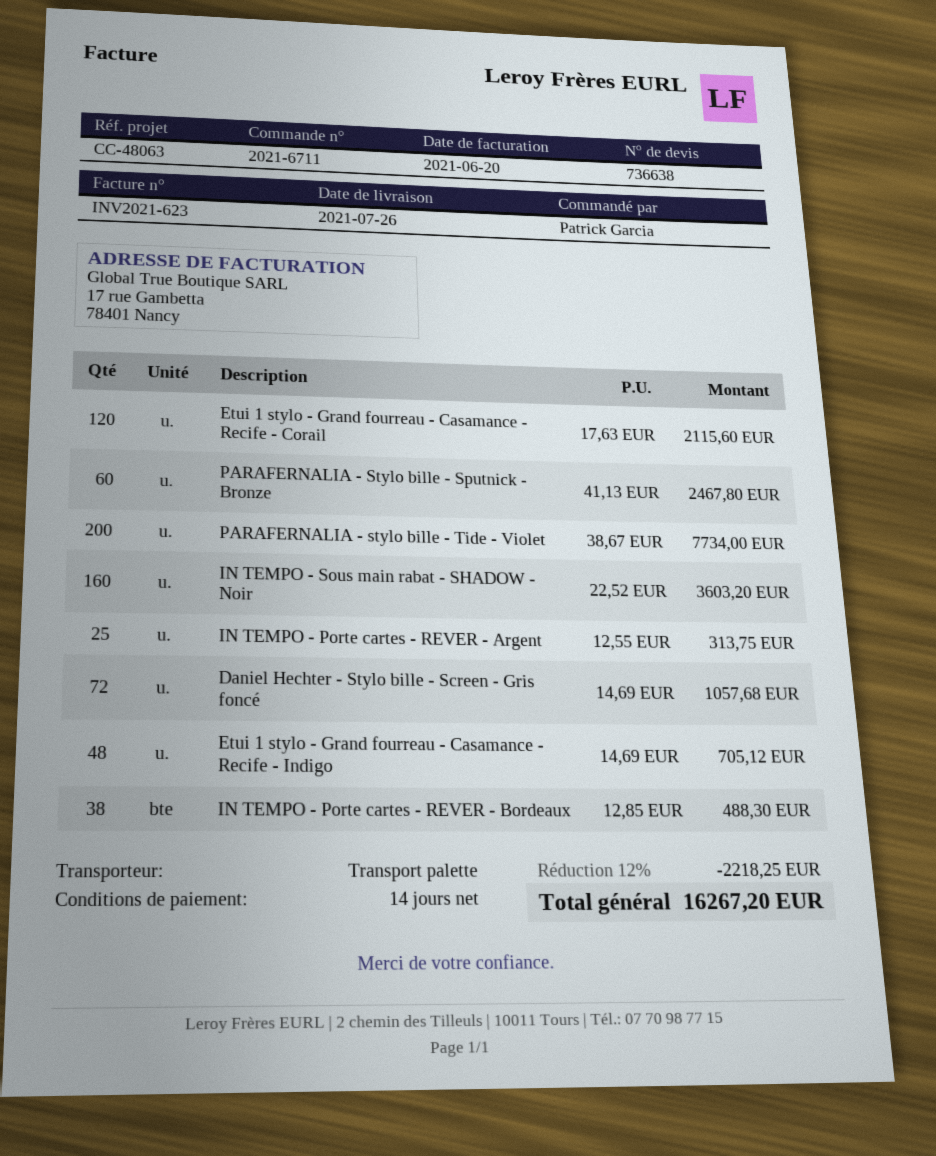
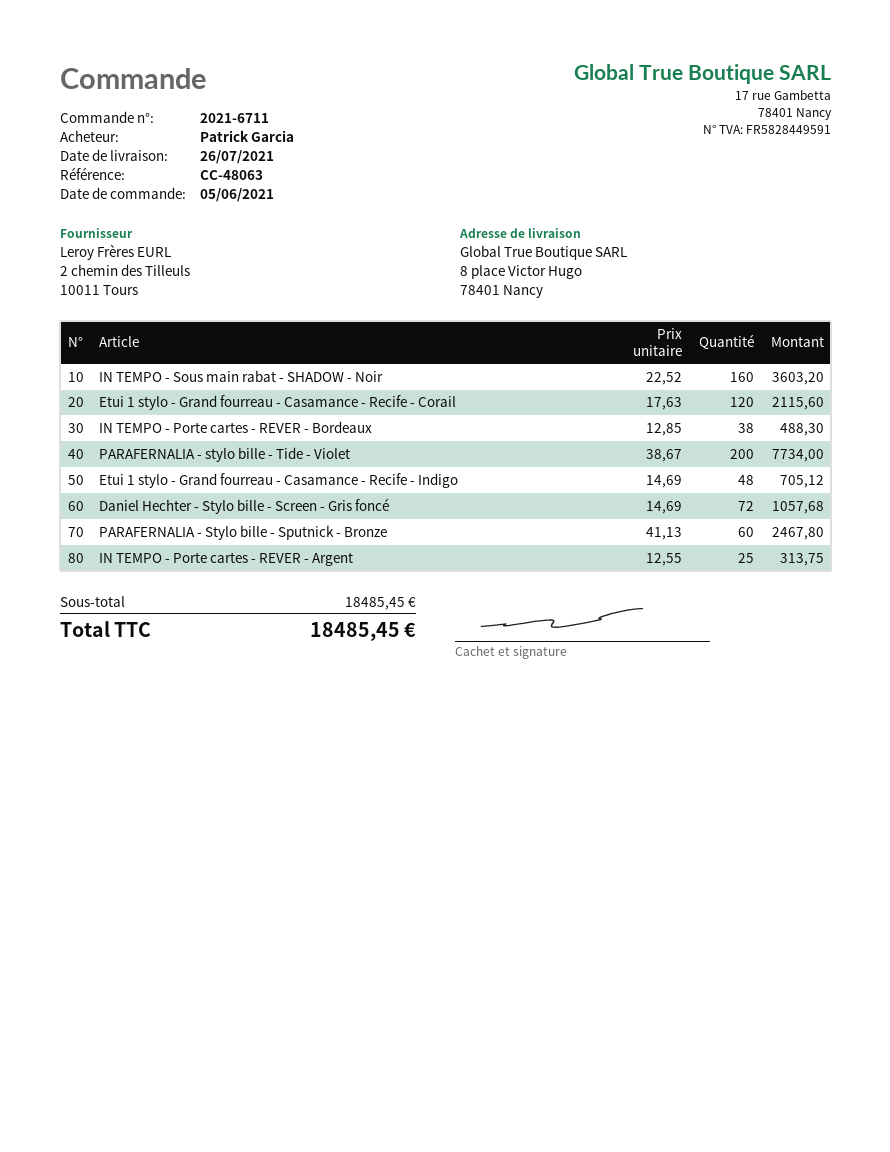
discount: 12% = 2218.25 -> none
total: 16267.20 -> 18485.45

